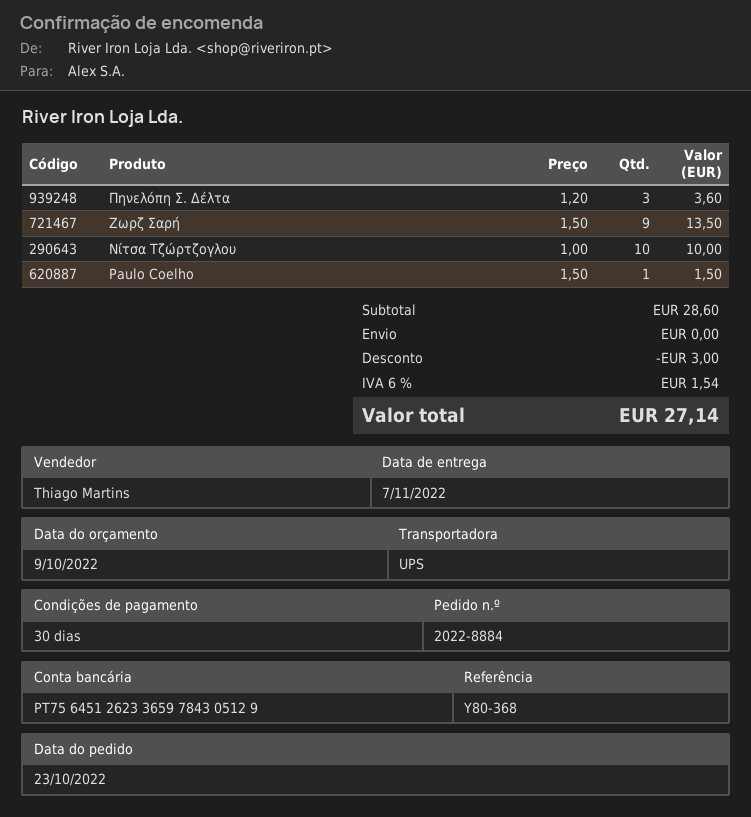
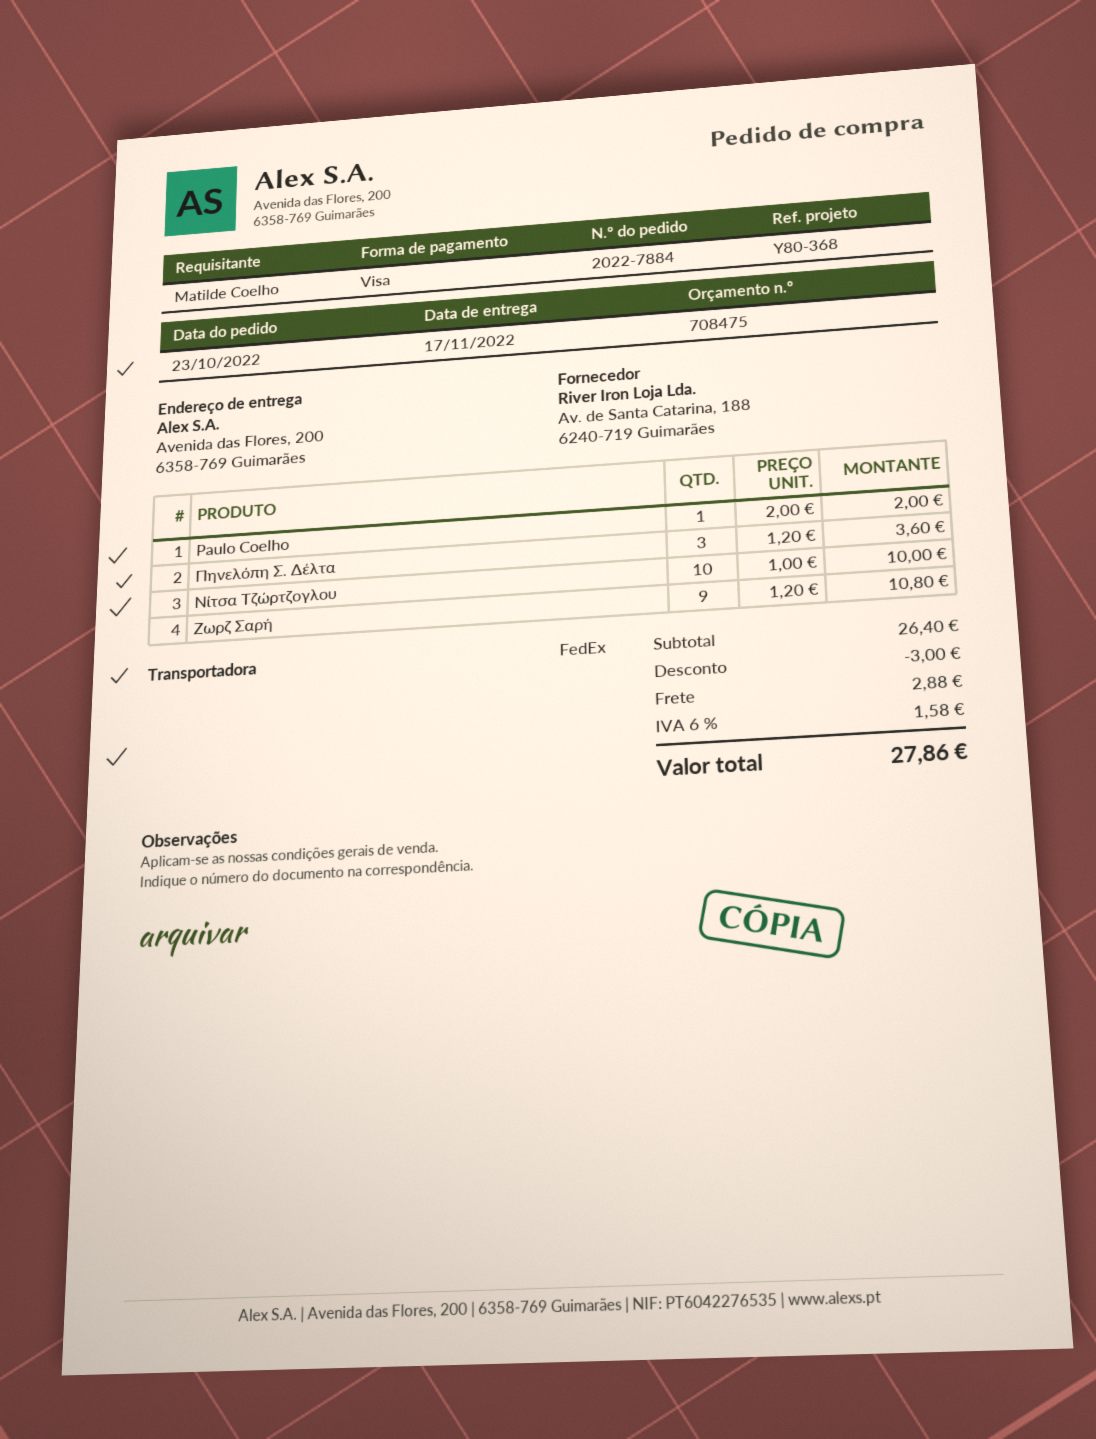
order number: 2022-8884 -> 2022-7884
delivery date: 2022-11-07 -> 2022-11-17
shipping method: UPS -> FedEx
Ζωρζ Σαρή: 9 x 1.50 = 13.50 -> 9 x 1.20 = 10.80
Paulo Coelho: 1 x 1.50 = 1.50 -> 1 x 2.00 = 2.00
subtotal: 28.60 -> 26.40
shipping: 0.00 -> 2.88
tax: 6% = 1.54 -> 6% = 1.58
total: 27.14 -> 27.86

